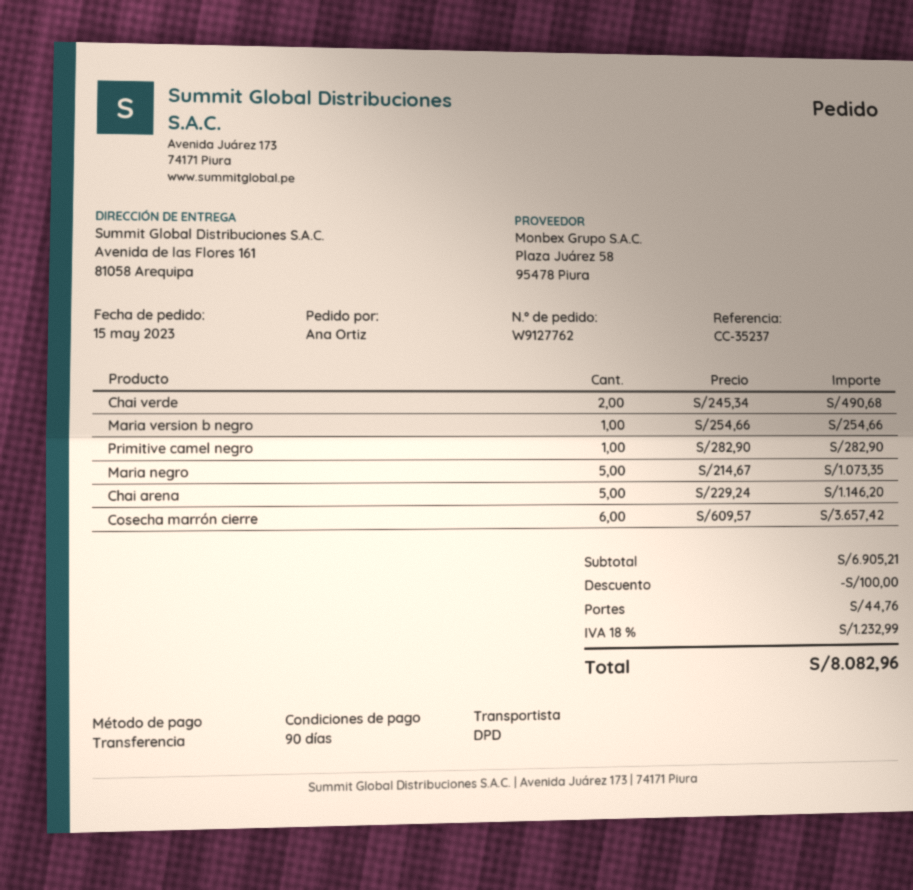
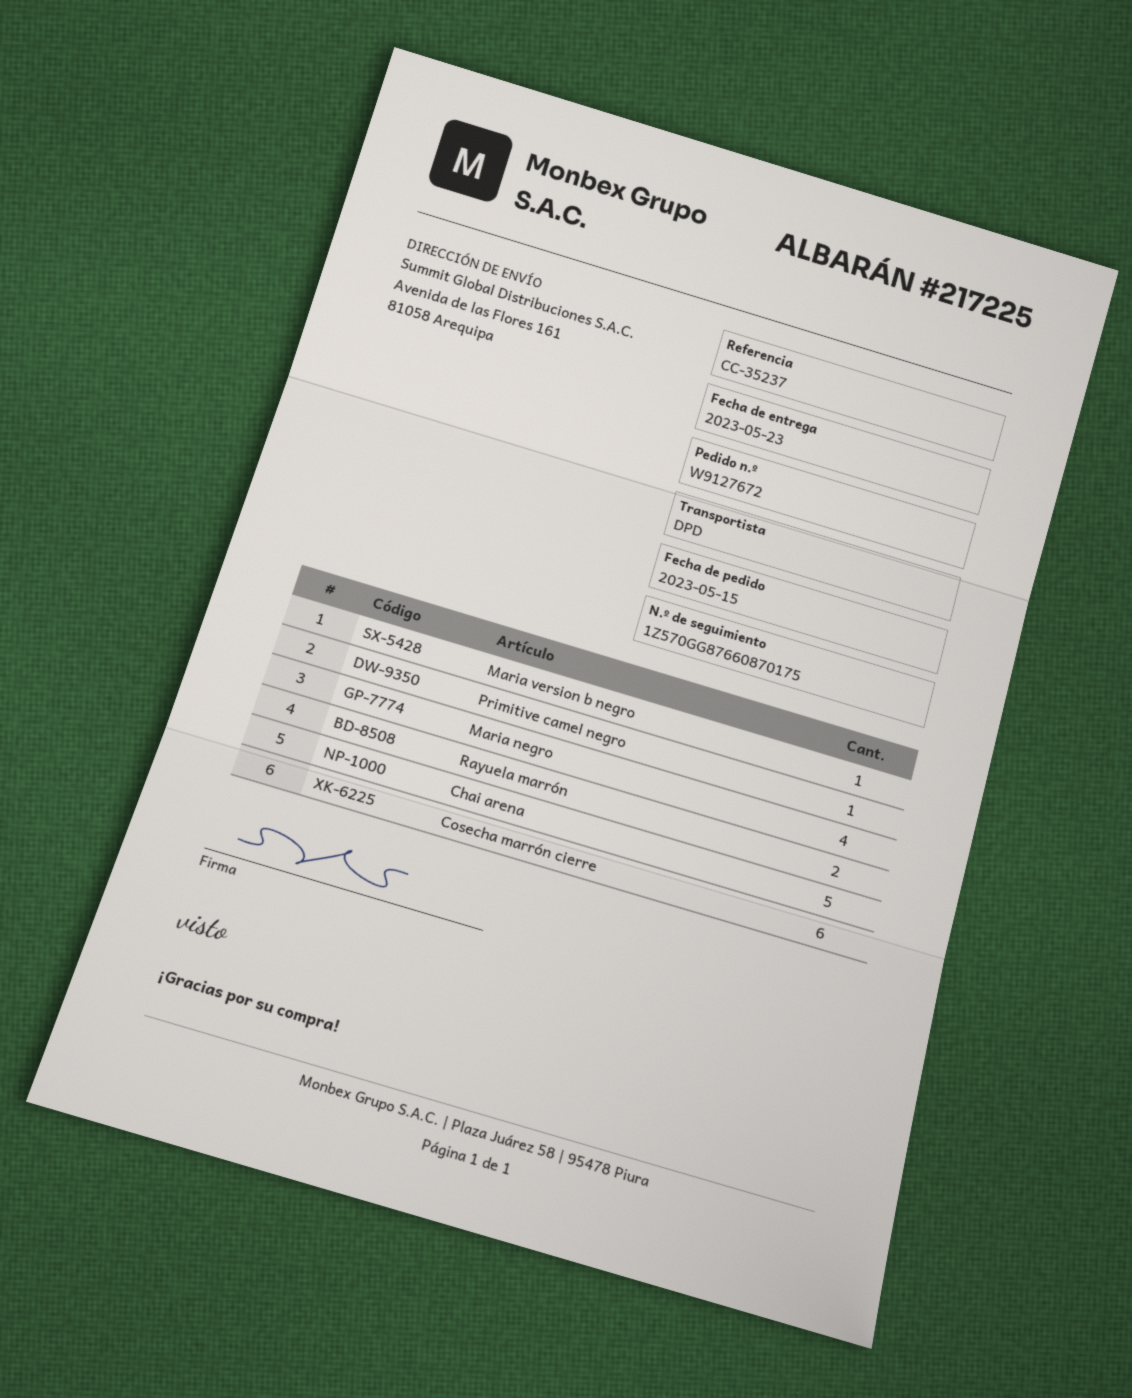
order number: W9127762 -> W9127672
Chai verde: 2 -> none
Maria negro: 5 -> 4
Rayuela marrón: none -> 2

